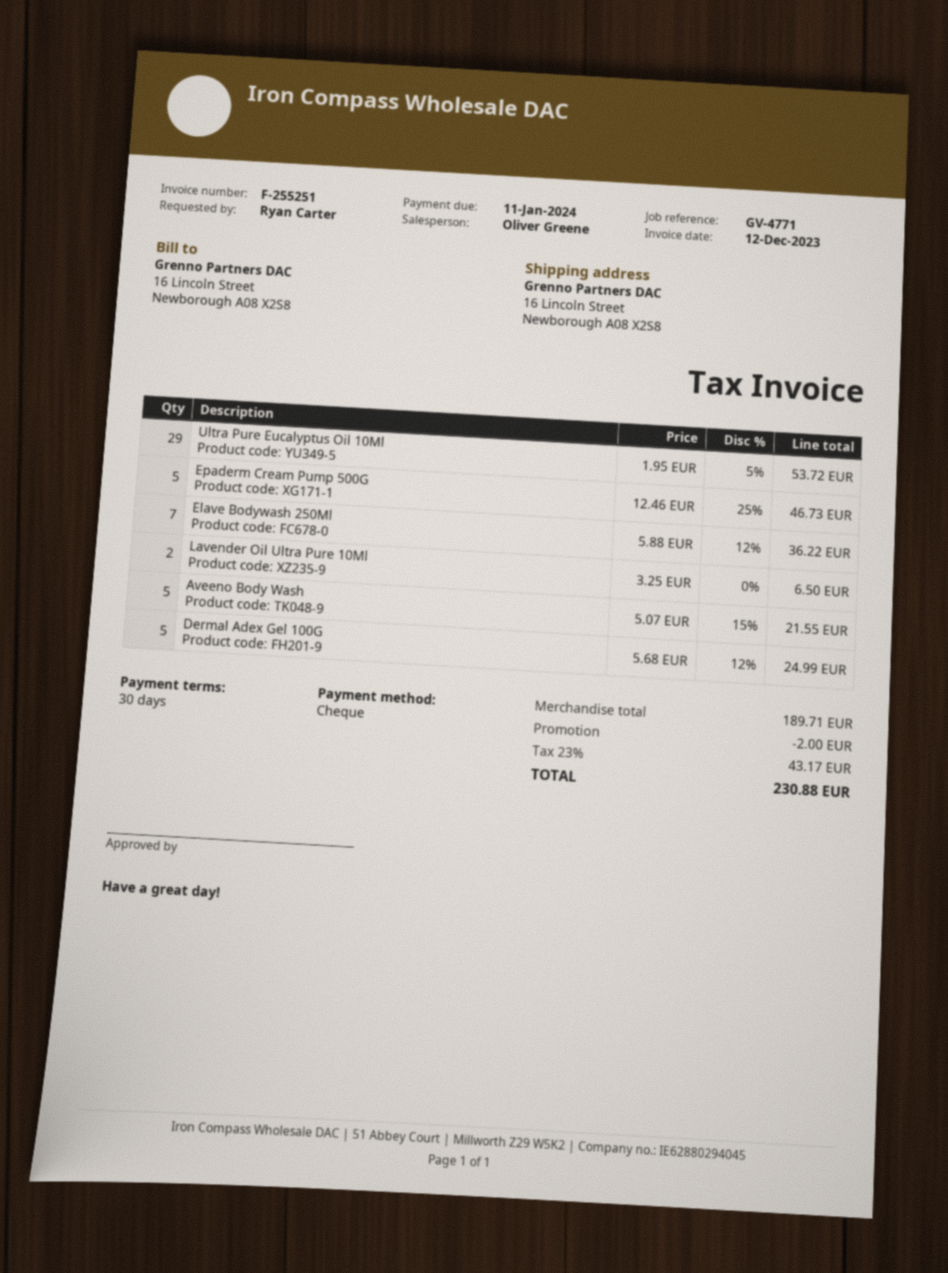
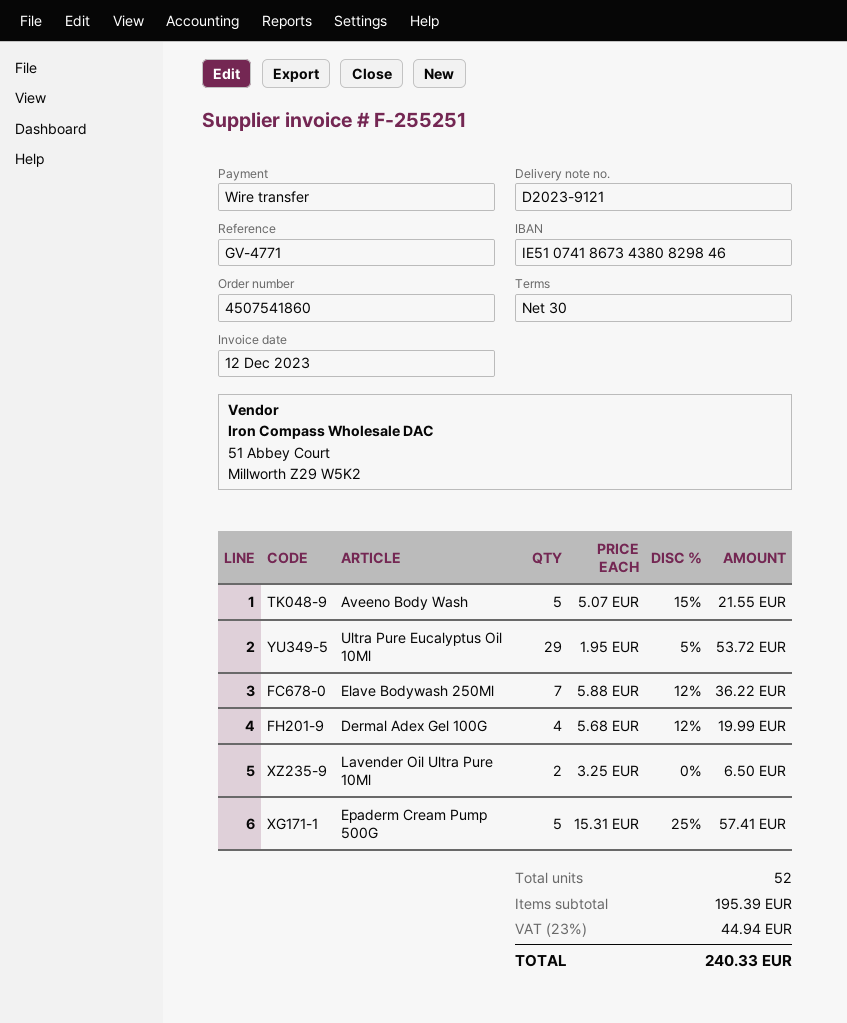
payment method: cheque -> bank transfer
Epaderm Cream Pump 500G: 5 x 12.46 - 25% = 46.73 -> 5 x 15.31 - 25% = 57.41
Dermal Adex Gel 100G: 5 x 5.68 - 12% = 24.99 -> 4 x 5.68 - 12% = 19.99
subtotal: 189.71 -> 195.39
discount: 2.00 -> none
tax: 23% = 43.17 -> 23% = 44.94
total: 230.88 -> 240.33

